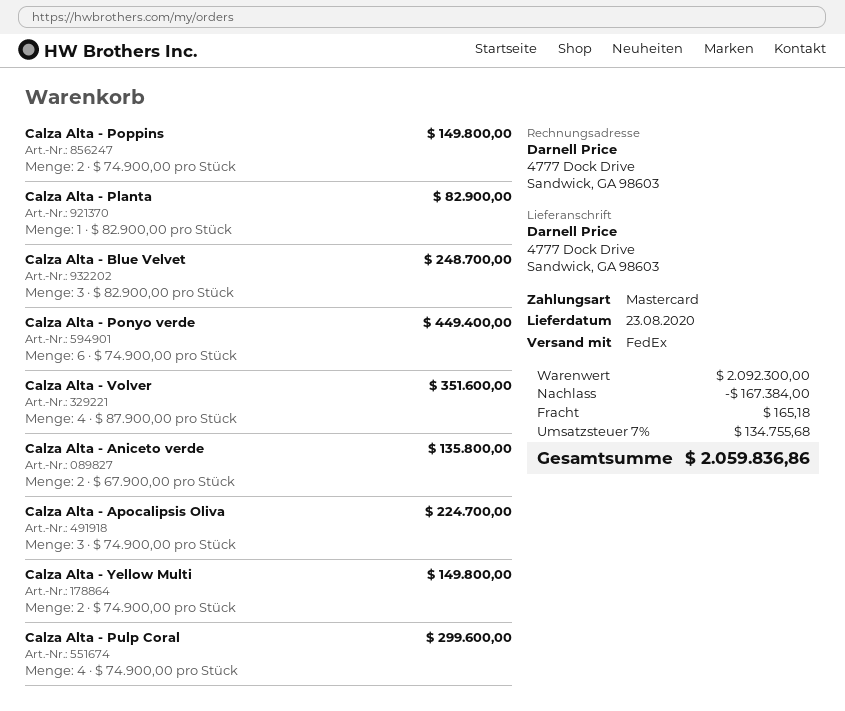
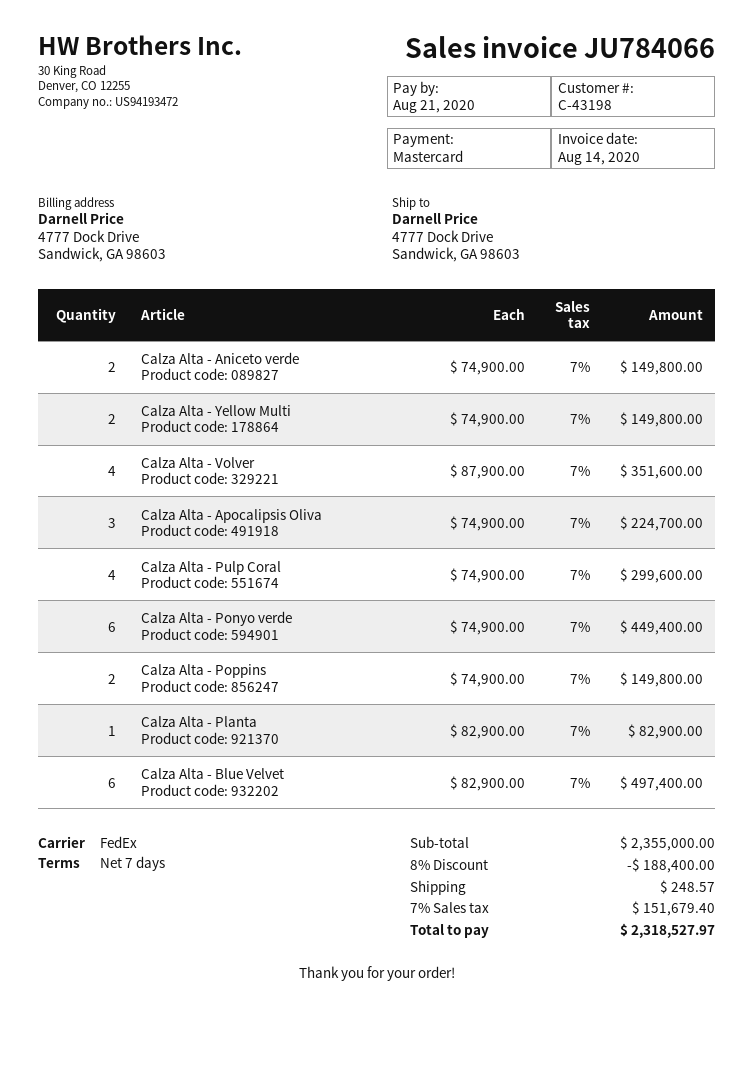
Calza Alta - Blue Velvet: 3 x 82900.00 = 248700.00 -> 6 x 82900.00 = 497400.00
Calza Alta - Aniceto verde: 2 x 67900.00 = 135800.00 -> 2 x 74900.00 = 149800.00
subtotal: 2092300.00 -> 2355000.00
discount: 167384.00 -> 188400.00
shipping: 165.18 -> 248.57
tax: 7% = 134755.68 -> 7% = 151679.40
total: 2059836.86 -> 2318527.97

